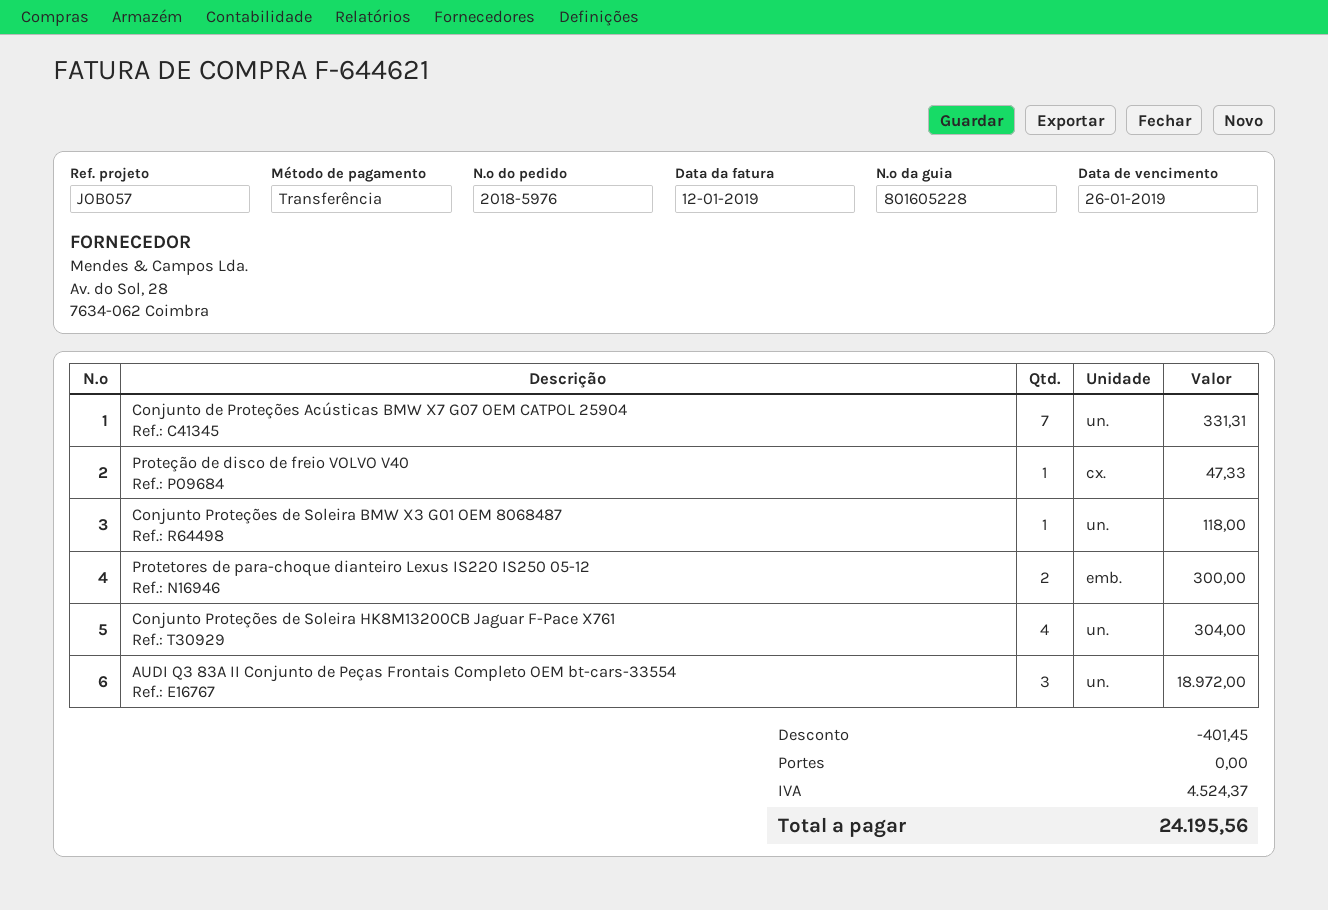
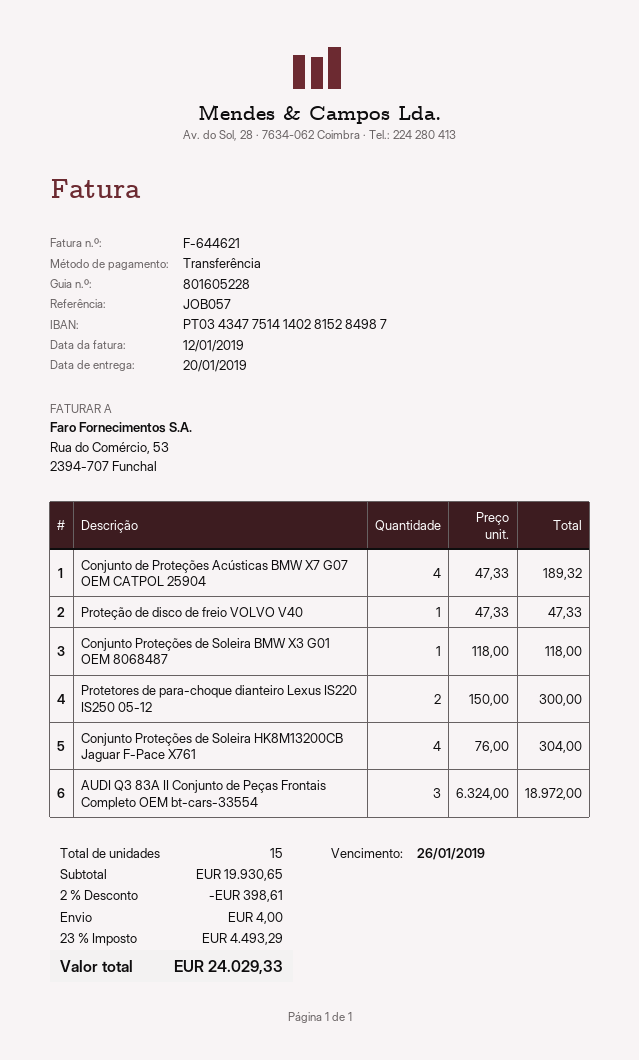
Conjunto de Proteções Acústicas BMW X7 G07 OEM CATPOL 25904: 7 for 331.31 -> 4 for 189.32
discount: 401.45 -> 398.61
shipping: 0.00 -> 4.00
tax: 4524.37 -> 4493.29
total: 24195.56 -> 24029.33

